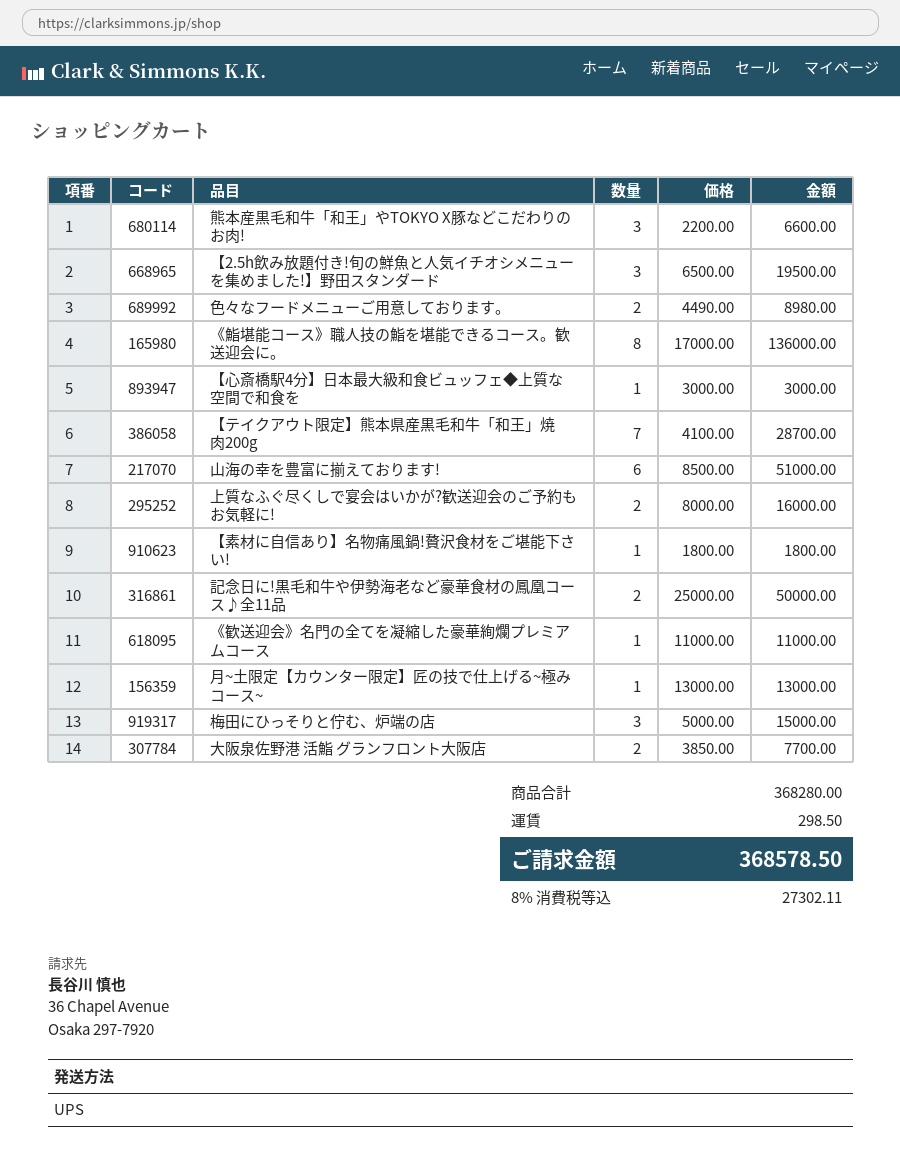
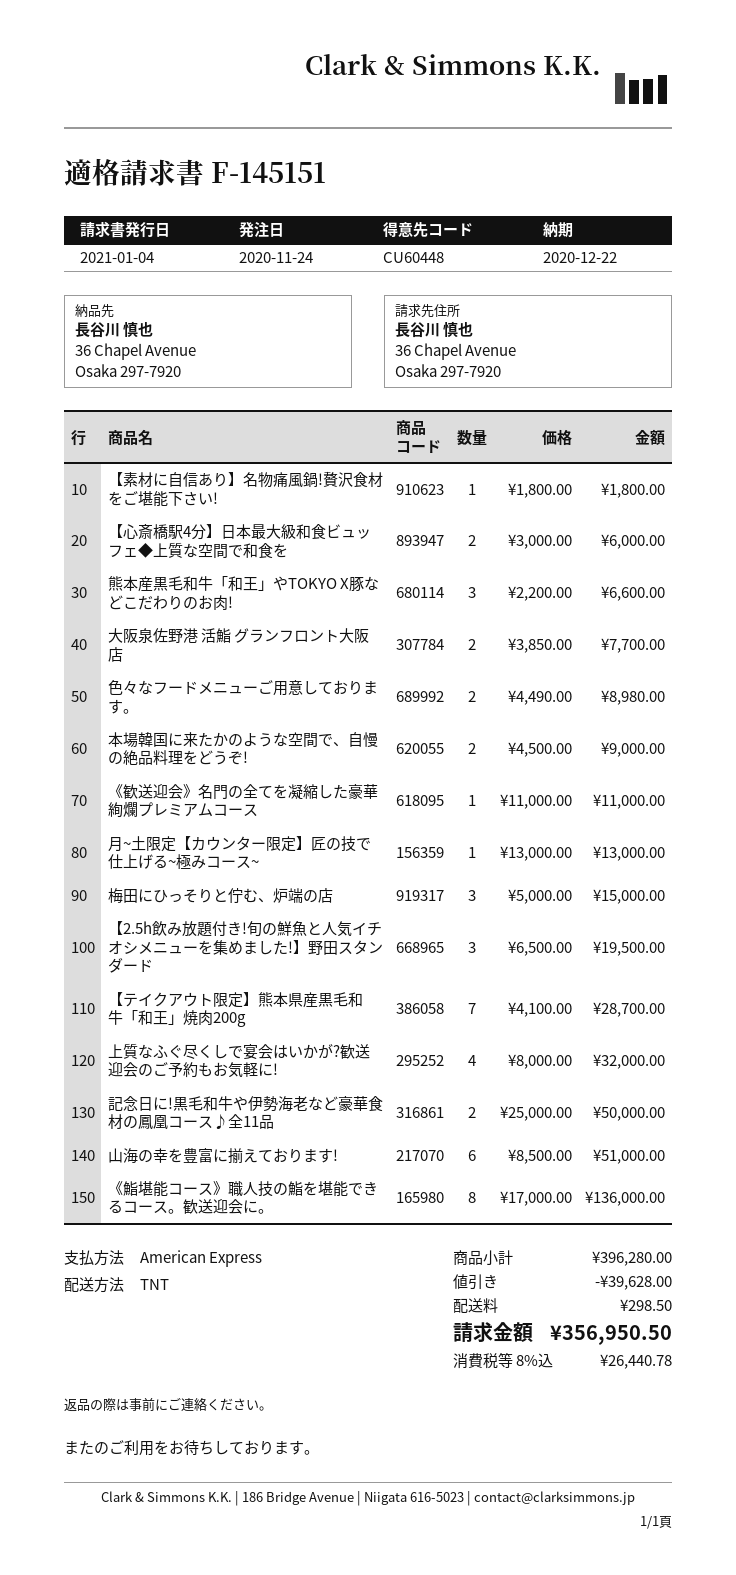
shipping method: UPS -> TNT
【心斎橋駅4分】日本最大級和食ビュッフェ◆上質な空間で和食を: 1 x 3000.00 = 3000.00 -> 2 x 3000.00 = 6000.00
上質なふぐ尽くしで宴会はいかが?歓送迎会のご予約もお気軽に!: 2 x 8000.00 = 16000.00 -> 4 x 8000.00 = 32000.00
本場韓国に来たかのような空間で、自慢の絶品料理をどうぞ!: none -> 2 x 4500.00 = 9000.00
subtotal: 368280.00 -> 396280.00
discount: none -> 39628.00
tax: 8% = 27302.11 -> 8% = 26440.78
total: 368578.50 -> 356950.50

